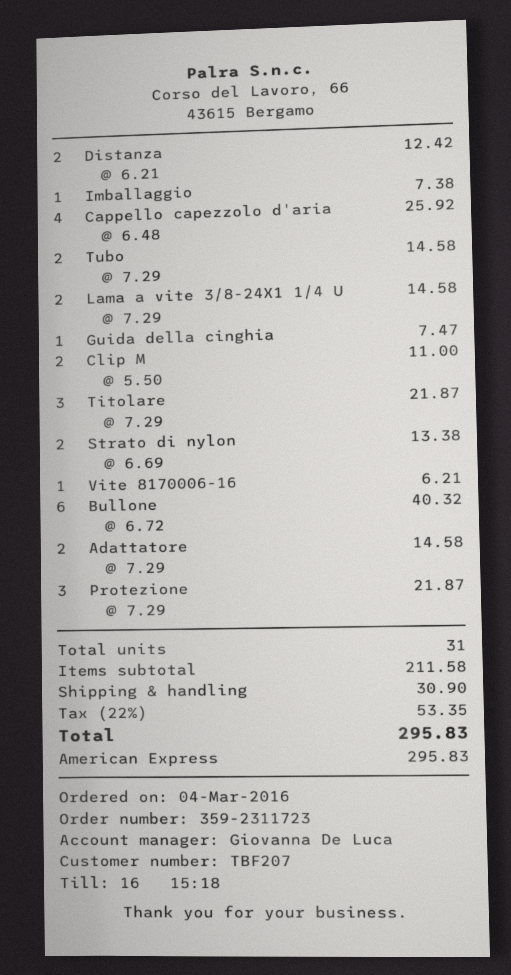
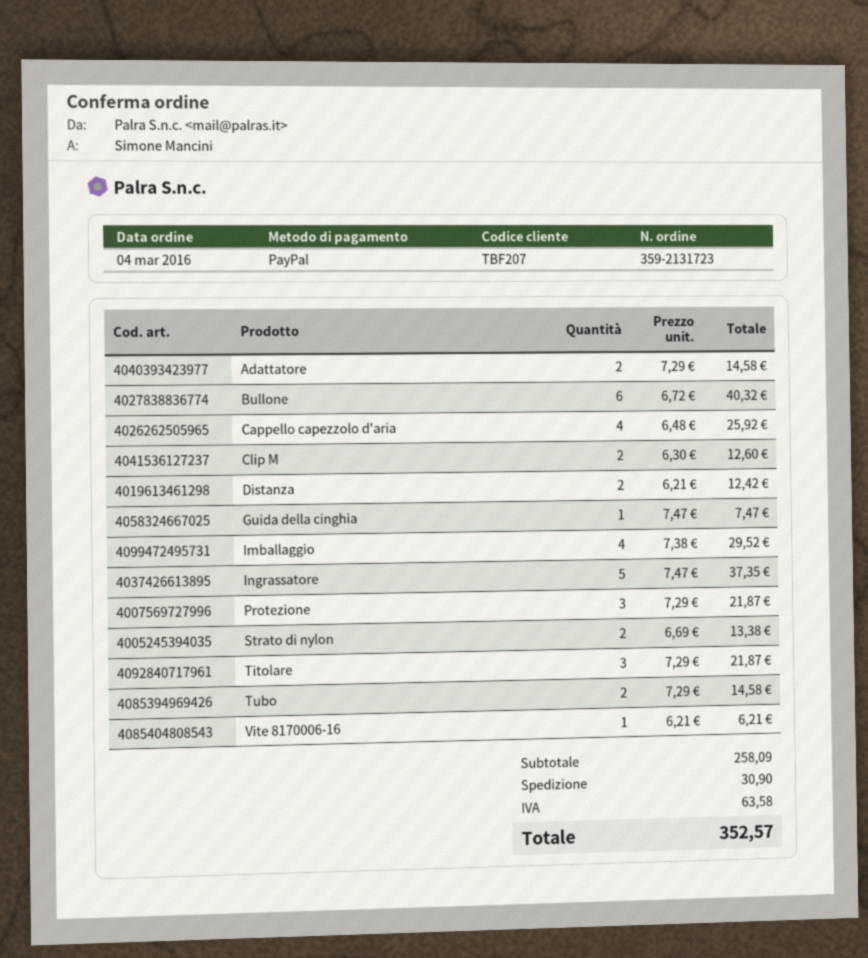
order number: 359-2311723 -> 359-2131723
payment method: American Express -> PayPal
Imballaggio: 1 x 7.38 = 7.38 -> 4 x 7.38 = 29.52
Lama a vite 3/8-24X1 1/4 U: 2 x 7.29 = 14.58 -> none
Clip M: 2 x 5.50 = 11.00 -> 2 x 6.30 = 12.60
Ingrassatore: none -> 5 x 7.47 = 37.35
subtotal: 211.58 -> 258.09
tax: 53.35 -> 63.58
total: 295.83 -> 352.57

